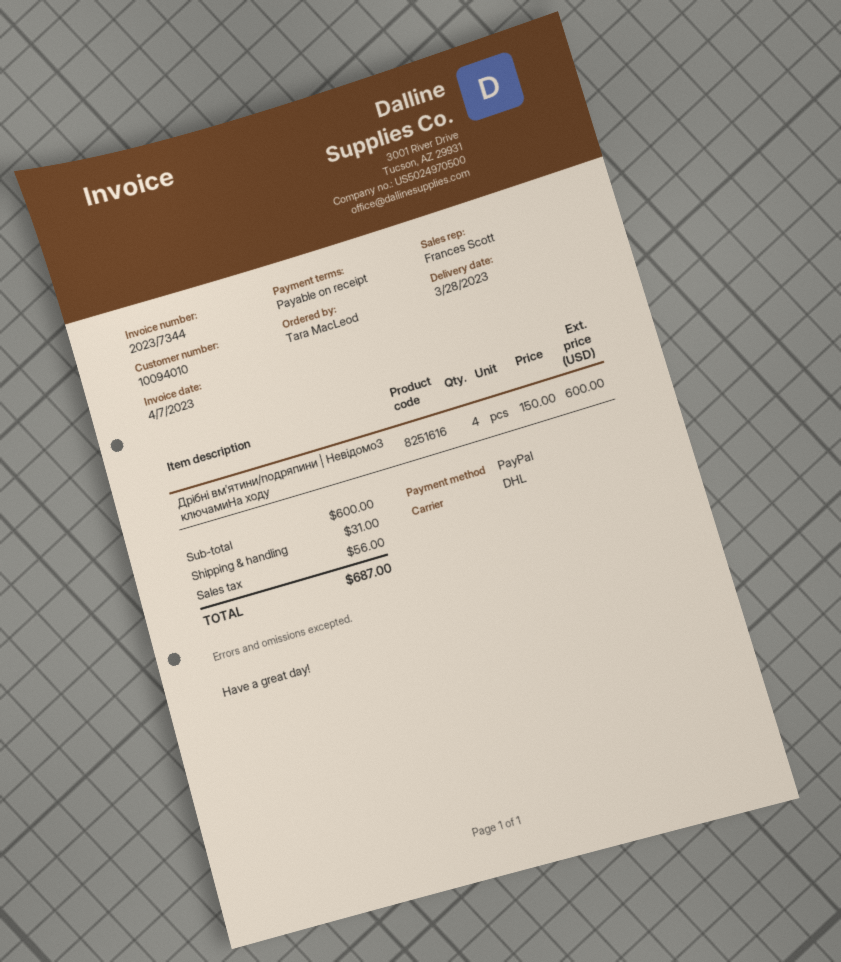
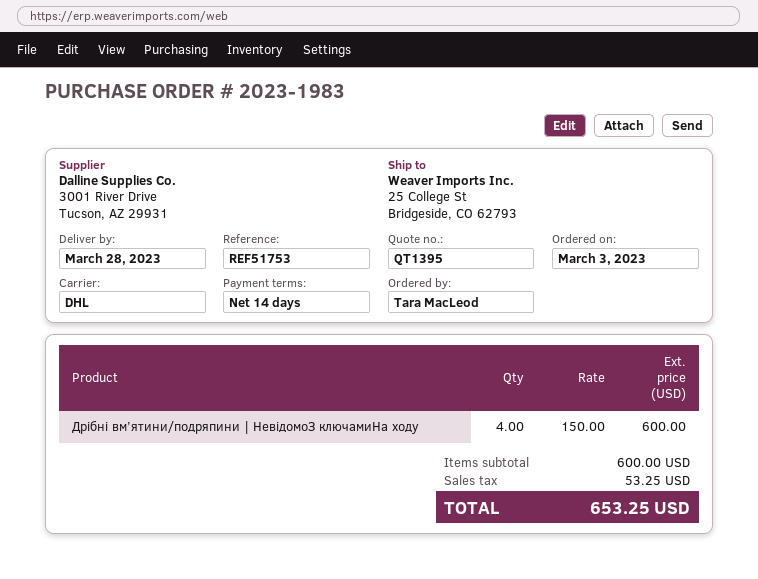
payment terms: on receipt -> 14 days
shipping: 31.00 -> none
tax: 56.00 -> 53.25
total: 687.00 -> 653.25

